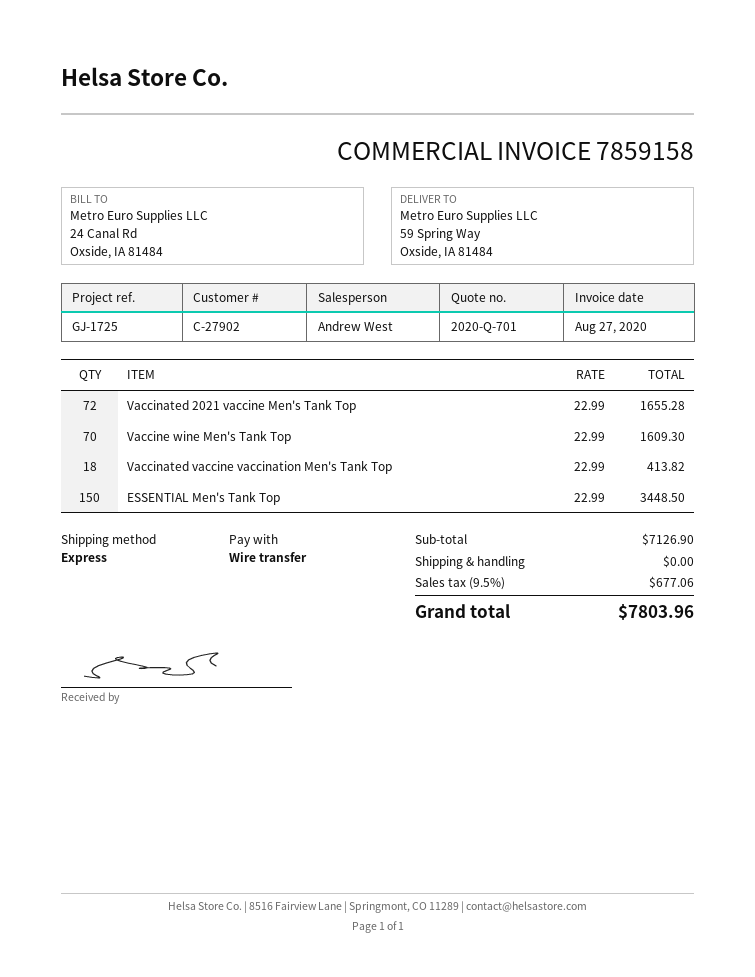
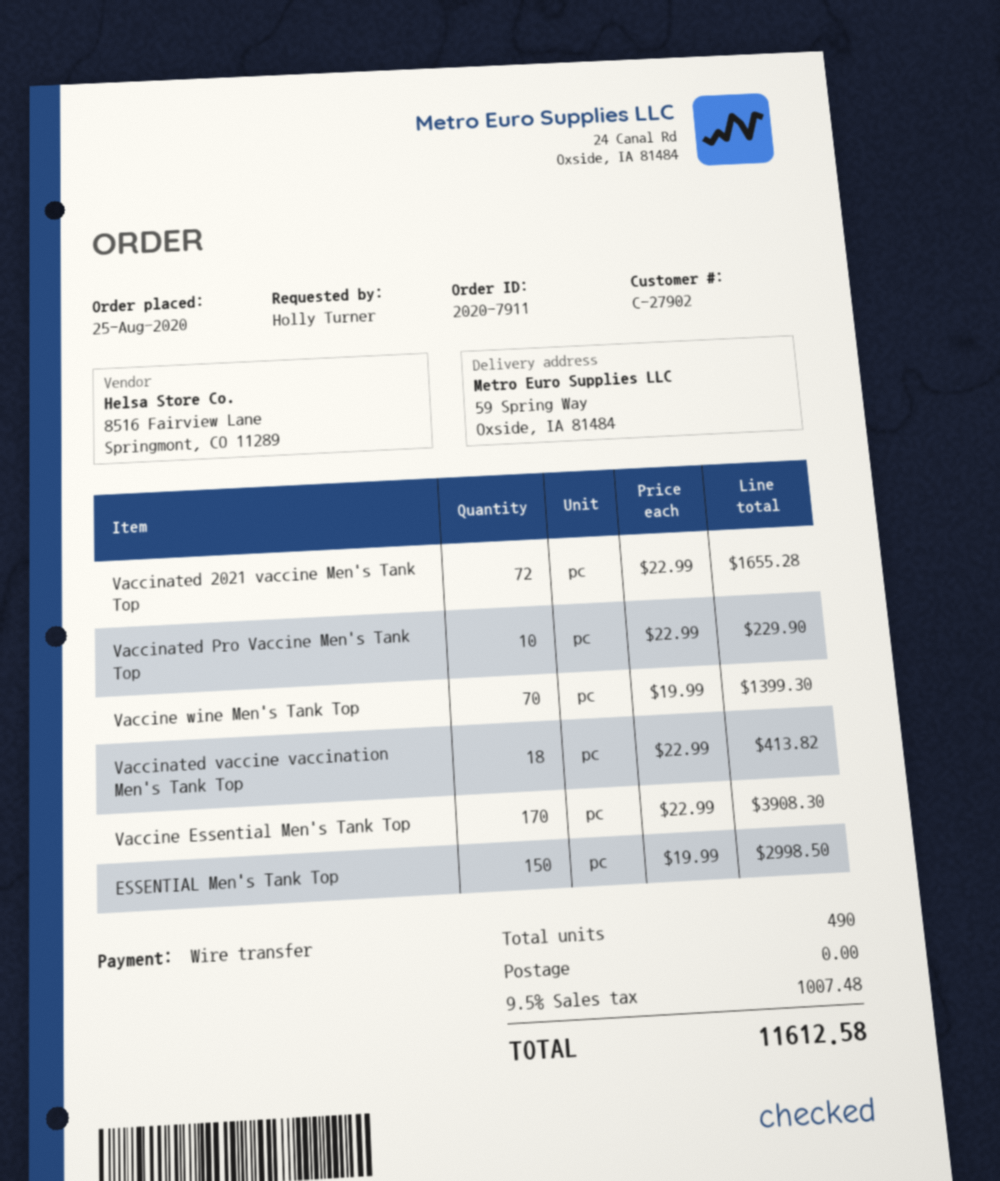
Vaccine wine Men's Tank Top: 70 x 22.99 = 1609.30 -> 70 x 19.99 = 1399.30
ESSENTIAL Men's Tank Top: 150 x 22.99 = 3448.50 -> 150 x 19.99 = 2998.50
Vaccinated Pro Vaccine Men's Tank Top: none -> 10 x 22.99 = 229.90
Vaccine Essential Men's Tank Top: none -> 170 x 22.99 = 3908.30
tax: 9.5% = 677.06 -> 9.5% = 1007.48
total: 7803.96 -> 11612.58

